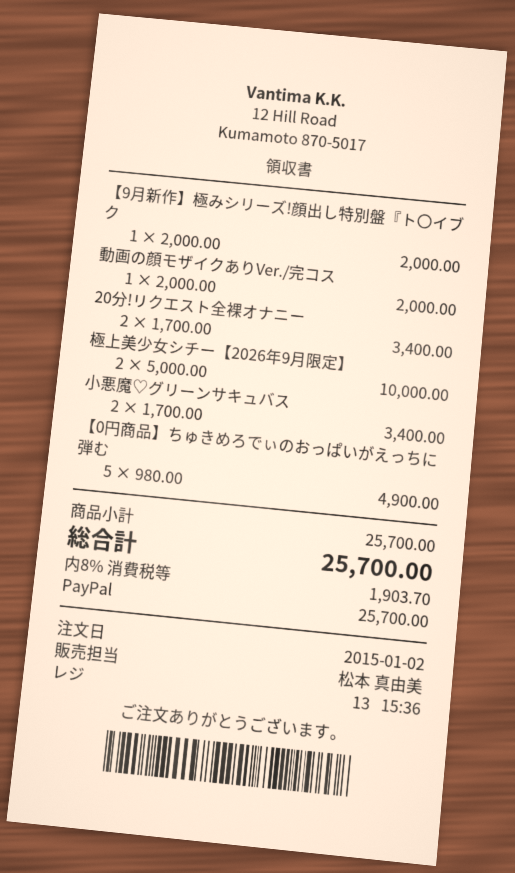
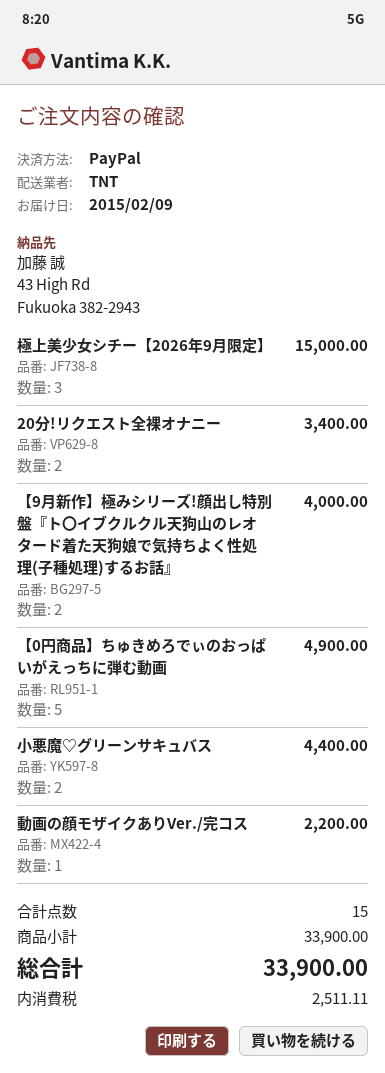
【9月新作】極みシリーズ!顔出し特別盤『ト〇イブク: 1 for 2000.00 -> 2 for 4000.00
動画の顔モザイクありVer./完コス: 1 for 2000.00 -> 1 for 2200.00
極上美少女シチー【2026年9月限定】: 2 for 10000.00 -> 3 for 15000.00
小悪魔♡グリーンサキュバス: 2 for 3400.00 -> 2 for 4400.00
subtotal: 25700.00 -> 33900.00
tax: 1903.70 -> 2511.11
total: 25700.00 -> 33900.00

